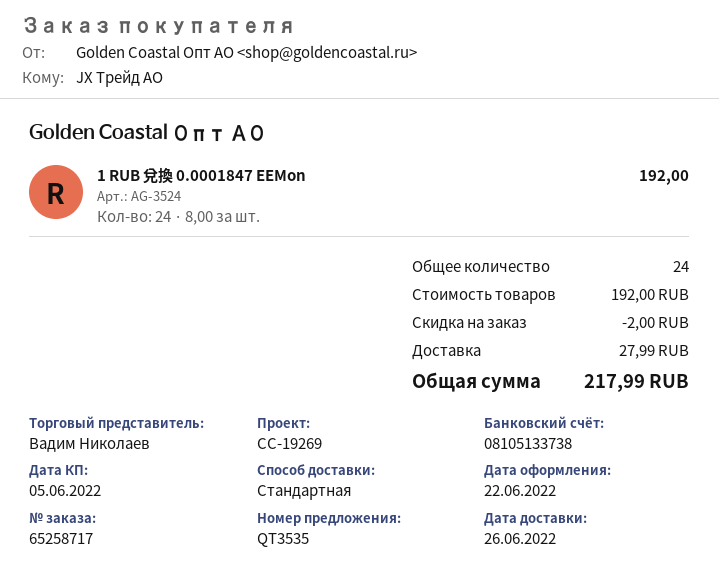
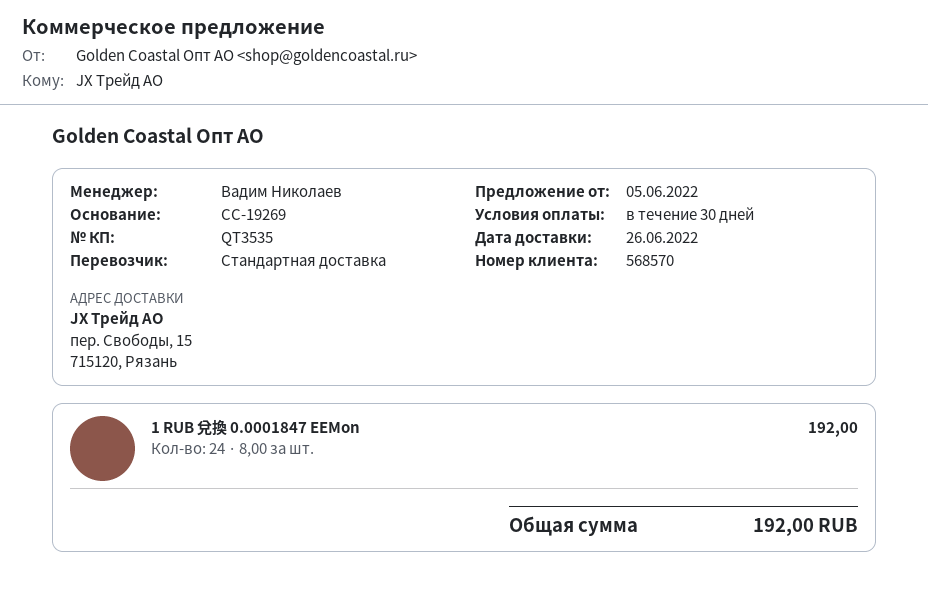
discount: 2.00 -> none
shipping: 27.99 -> none
total: 217.99 -> 192.00

